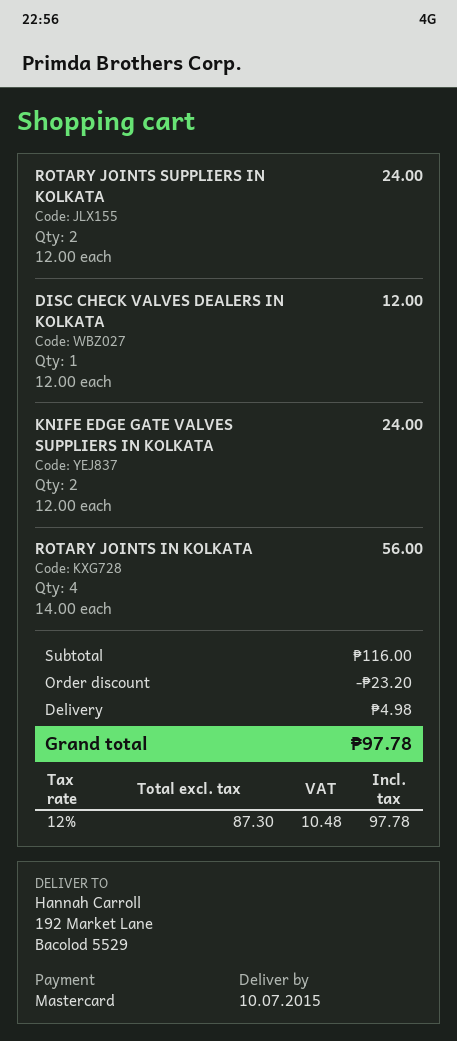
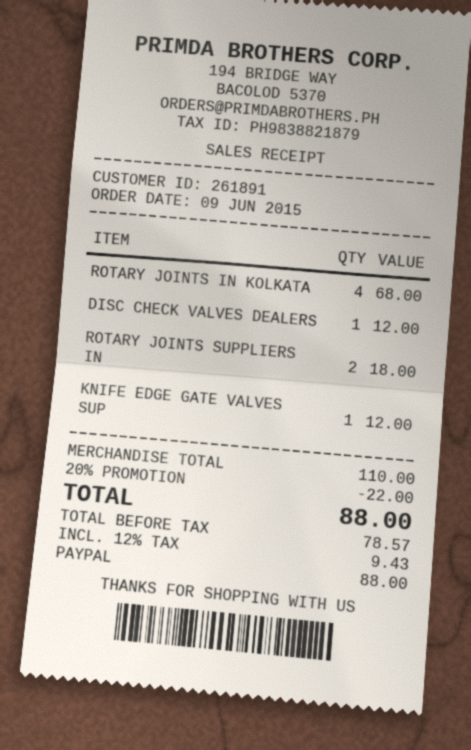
payment method: Mastercard -> PayPal
ROTARY JOINTS SUPPLIERS IN KOLKATA: 2 for 24.00 -> 2 for 18.00
KNIFE EDGE GATE VALVES SUPPLIERS IN KOLKATA: 2 for 24.00 -> 1 for 12.00
ROTARY JOINTS IN KOLKATA: 4 for 56.00 -> 4 for 68.00
subtotal: 116.00 -> 110.00
discount: 23.20 -> 22.00
shipping: 4.98 -> none
net: 87.30 -> 78.57
tax: 12% = 10.48 -> 12% = 9.43
total: 97.78 -> 88.00

